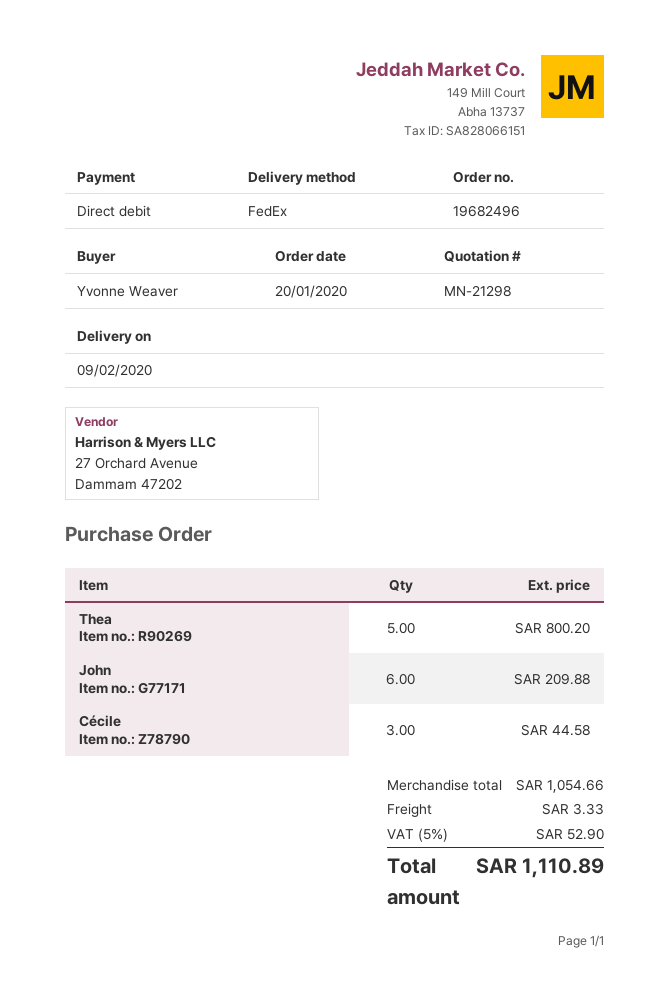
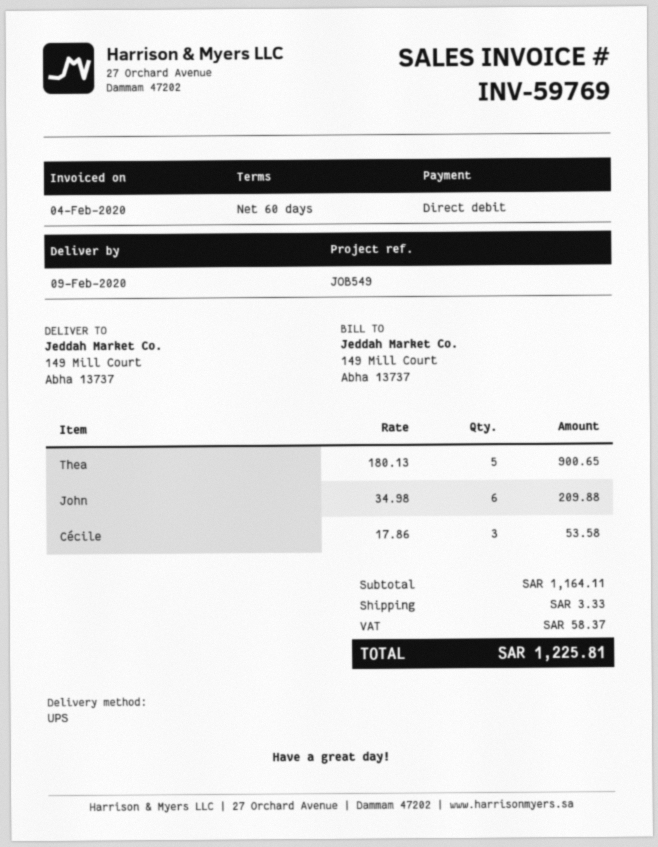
shipping method: FedEx -> UPS
Thea: 5 for 800.20 -> 5 for 900.65
Cécile: 3 for 44.58 -> 3 for 53.58
subtotal: 1054.66 -> 1164.11
tax: 52.90 -> 58.37
total: 1110.89 -> 1225.81

